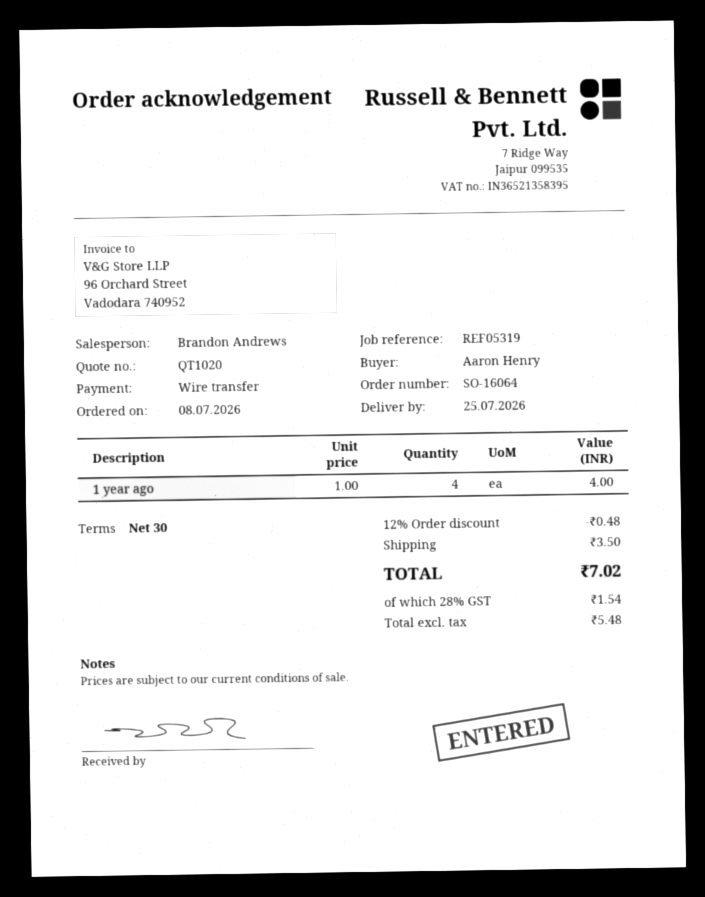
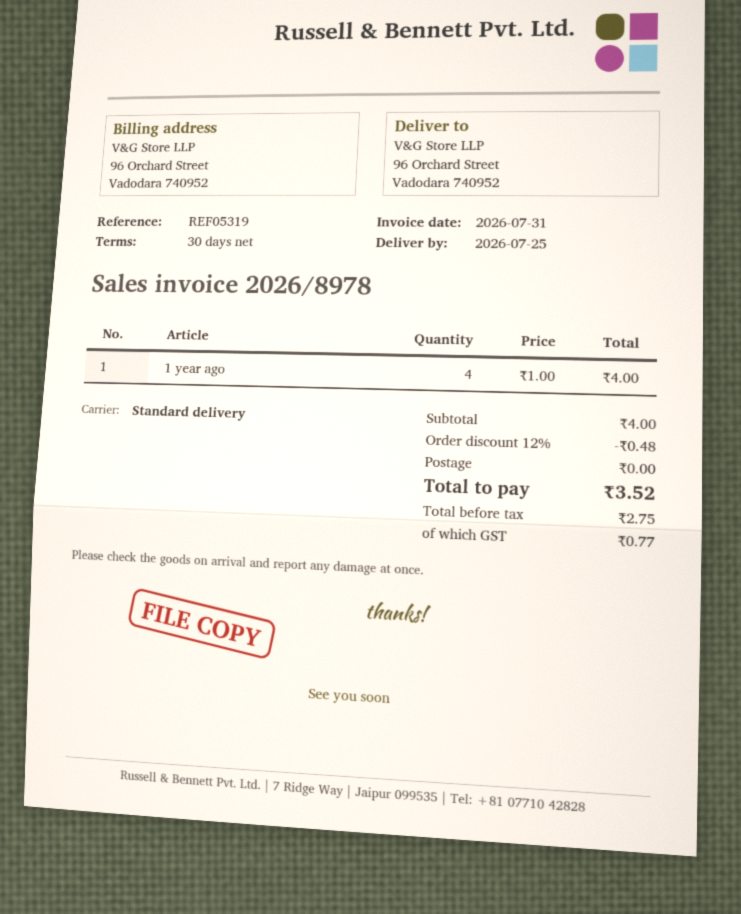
shipping: 3.50 -> 0.00
net: 5.48 -> 2.75
tax: 1.54 -> 0.77
total: 7.02 -> 3.52

